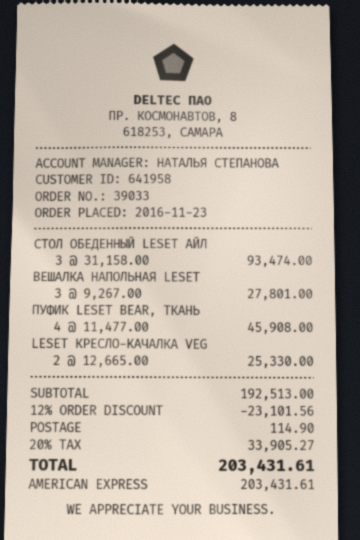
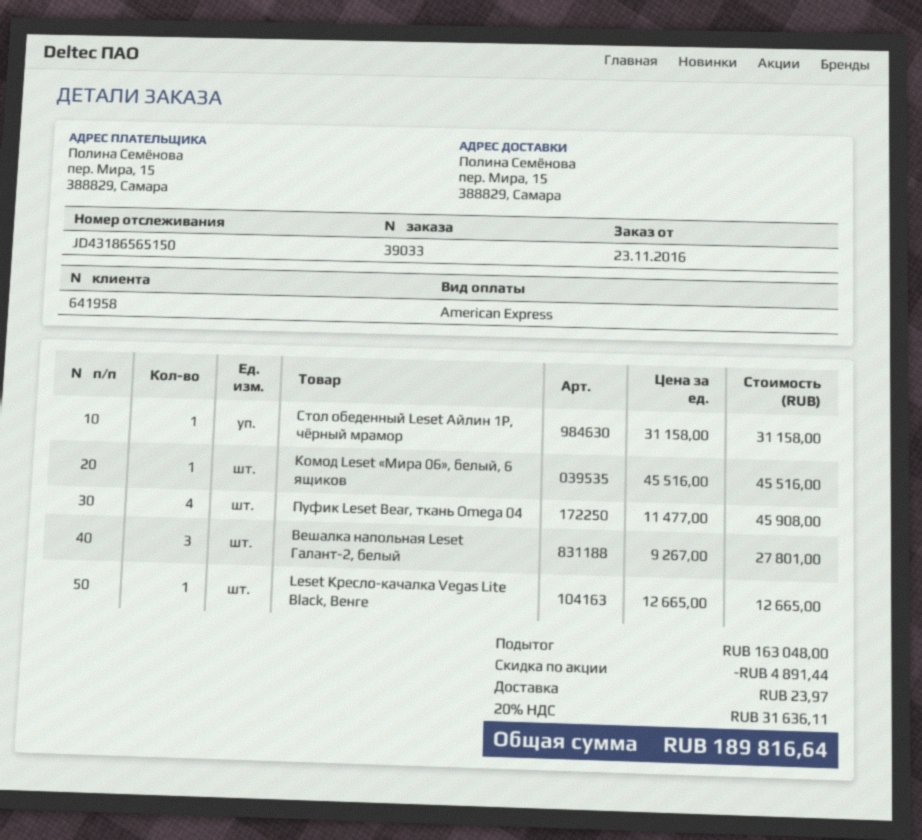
СТОЛ ОБЕДЕННЫЙ LESET АЙЛ: 3 x 31158.00 = 93474.00 -> 1 x 31158.00 = 31158.00
LESET КРЕСЛО-КАЧАЛКА VEG: 2 x 12665.00 = 25330.00 -> 1 x 12665.00 = 12665.00
Комод Leset «Мира 06», белый, 6 ящиков: none -> 1 x 45516.00 = 45516.00
subtotal: 192513.00 -> 163048.00
discount: 23101.56 -> 4891.44
shipping: 114.90 -> 23.97
tax: 20% = 33905.27 -> 20% = 31636.11
total: 203431.61 -> 189816.64

